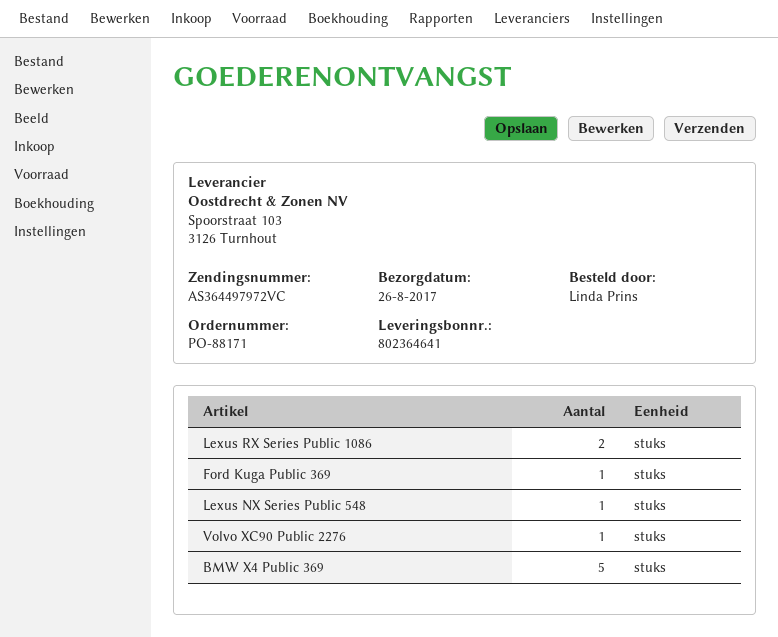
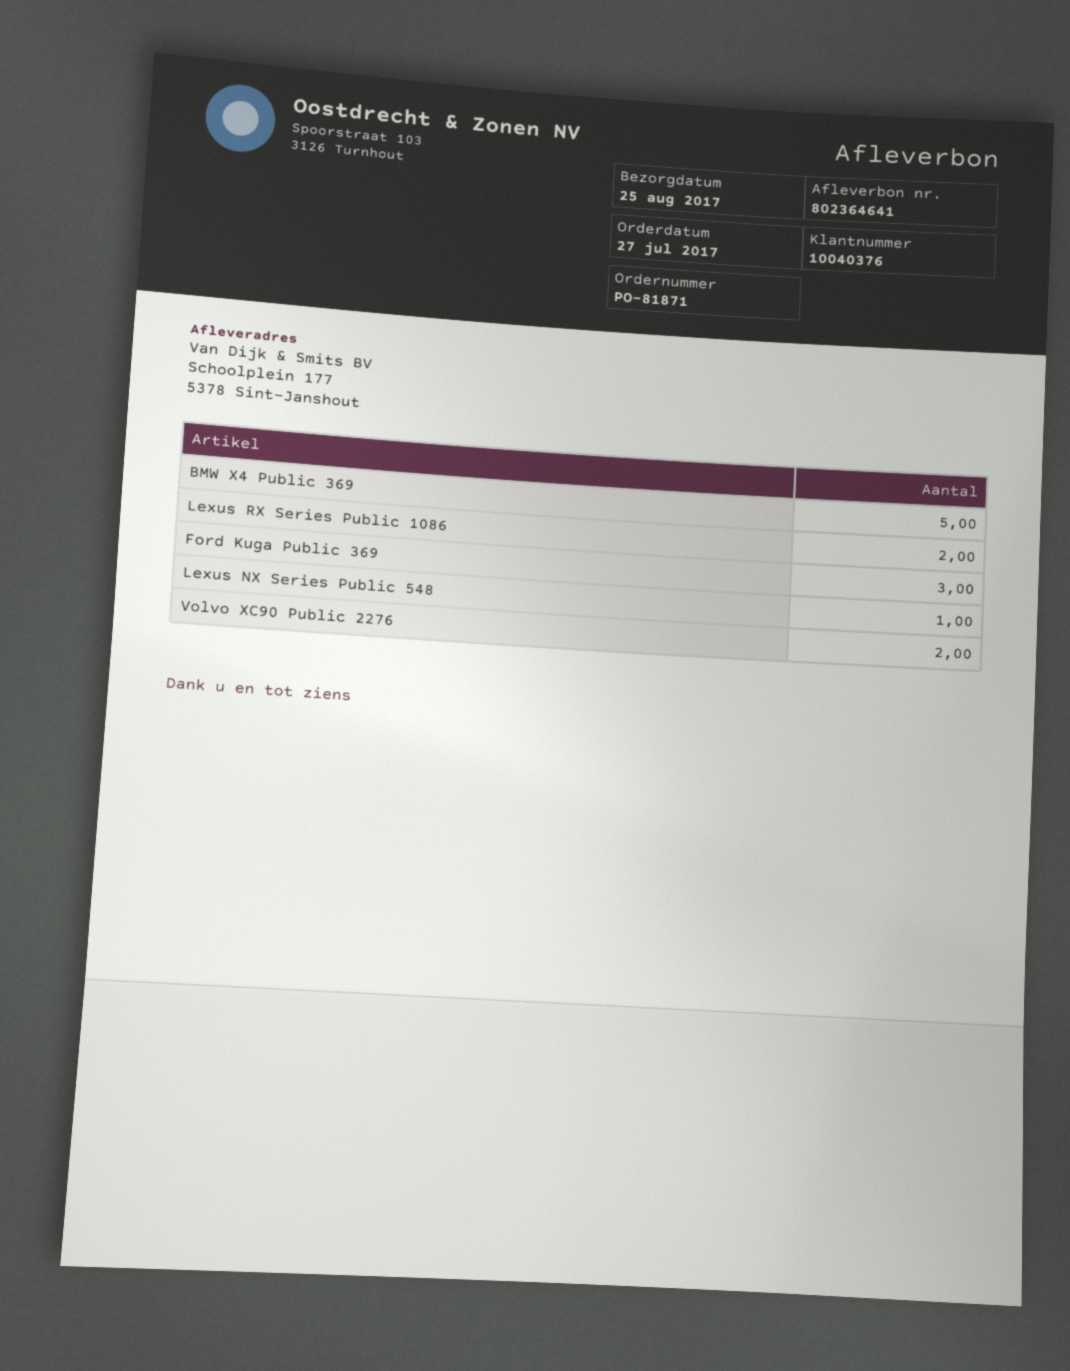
order number: PO-88171 -> PO-81871
delivery date: 2017-08-26 -> 2017-08-25
Ford Kuga Public 369: 1 -> 3
Volvo XC90 Public 2276: 1 -> 2

